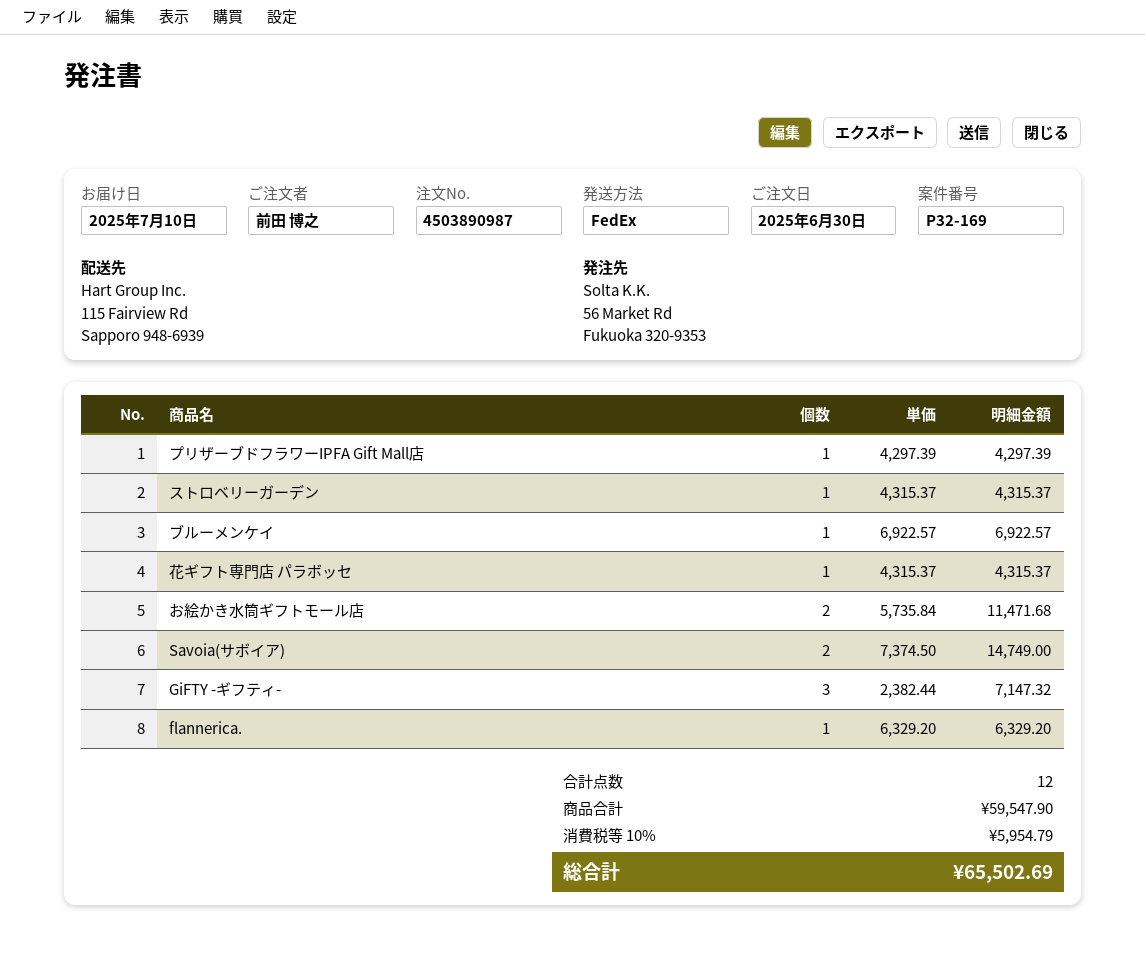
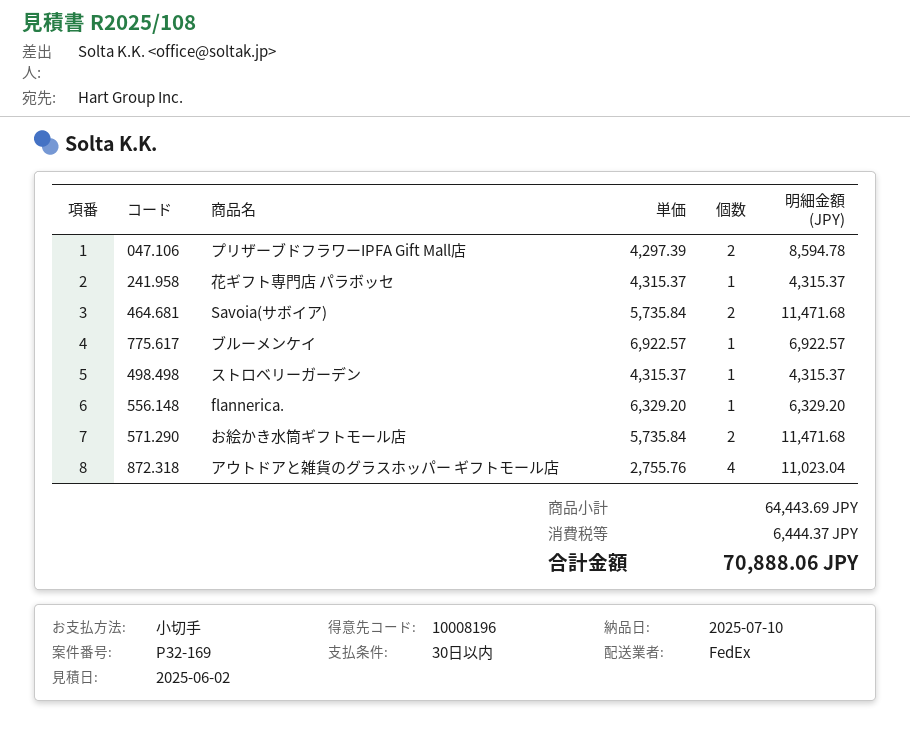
プリザーブドフラワーIPFA Gift Mall店: 1 x 4297.39 = 4297.39 -> 2 x 4297.39 = 8594.78
Savoia(サボイア): 2 x 7374.50 = 14749.00 -> 2 x 5735.84 = 11471.68
GiFTY -ギフティ-: 3 x 2382.44 = 7147.32 -> none
アウトドアと雑貨のグラスホッパー ギフトモール店: none -> 4 x 2755.76 = 11023.04
subtotal: 59547.90 -> 64443.69
tax: 5954.79 -> 6444.37
total: 65502.69 -> 70888.06

